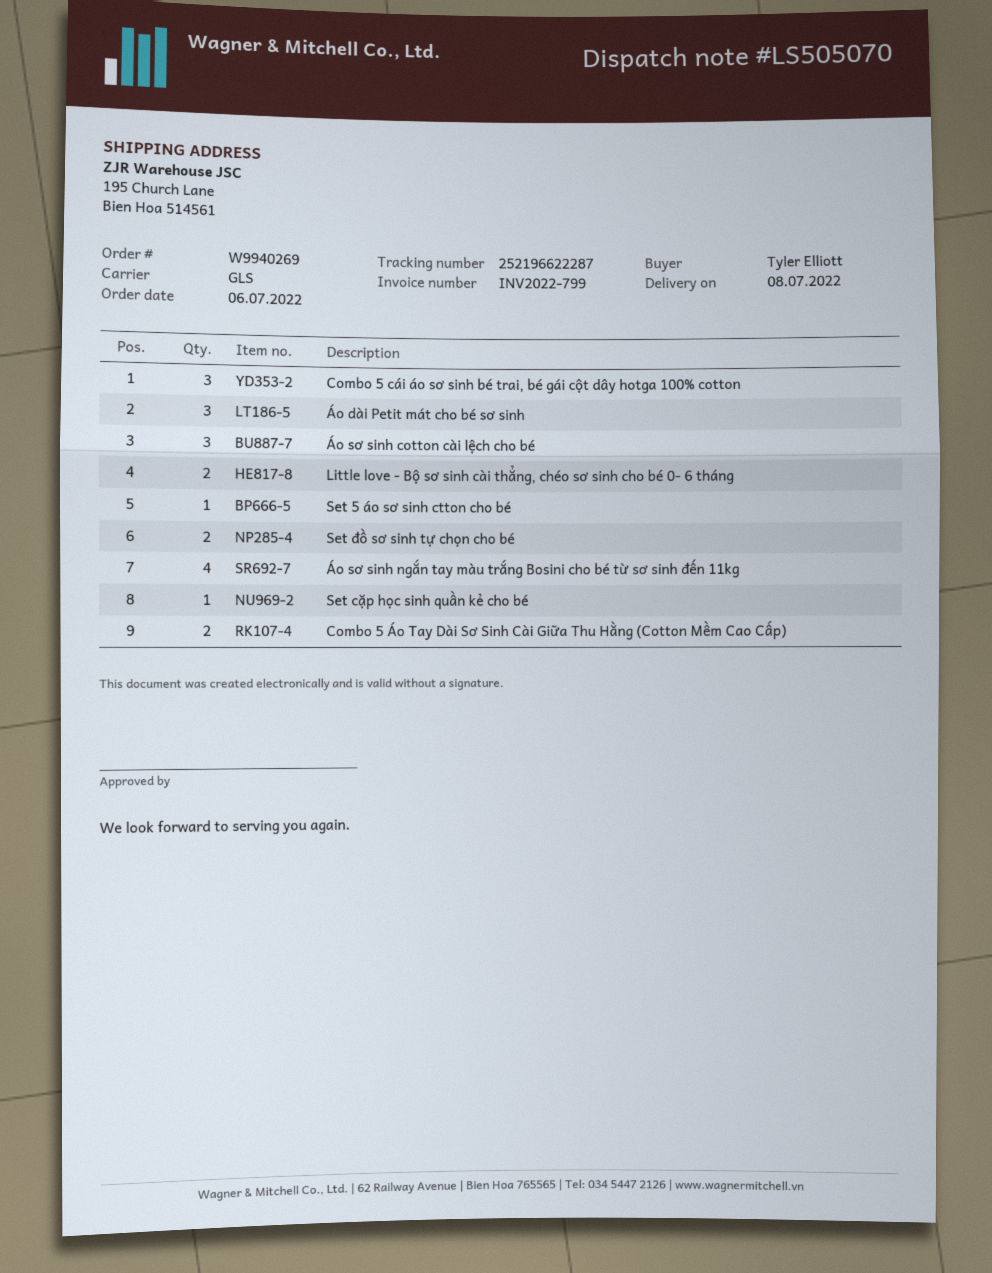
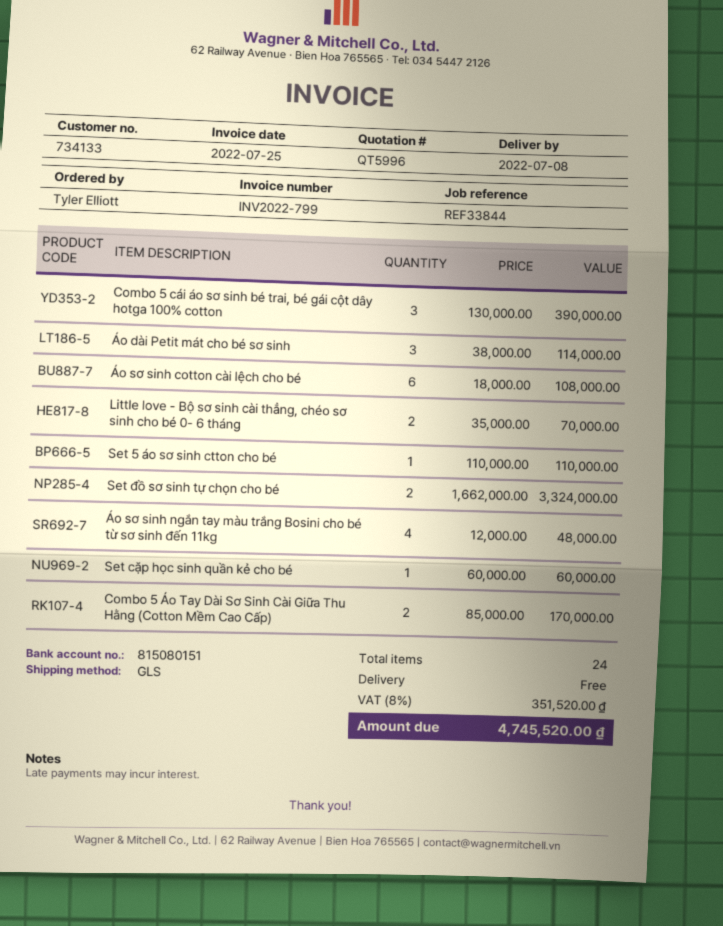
Áo sơ sinh cotton cài lệch cho bé: 3 -> 6

